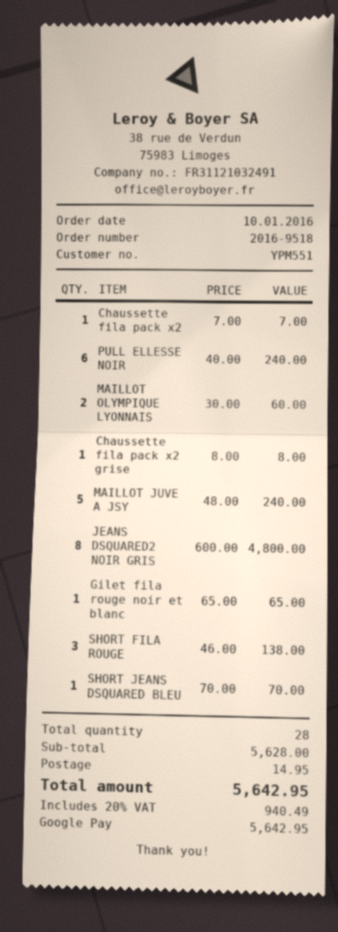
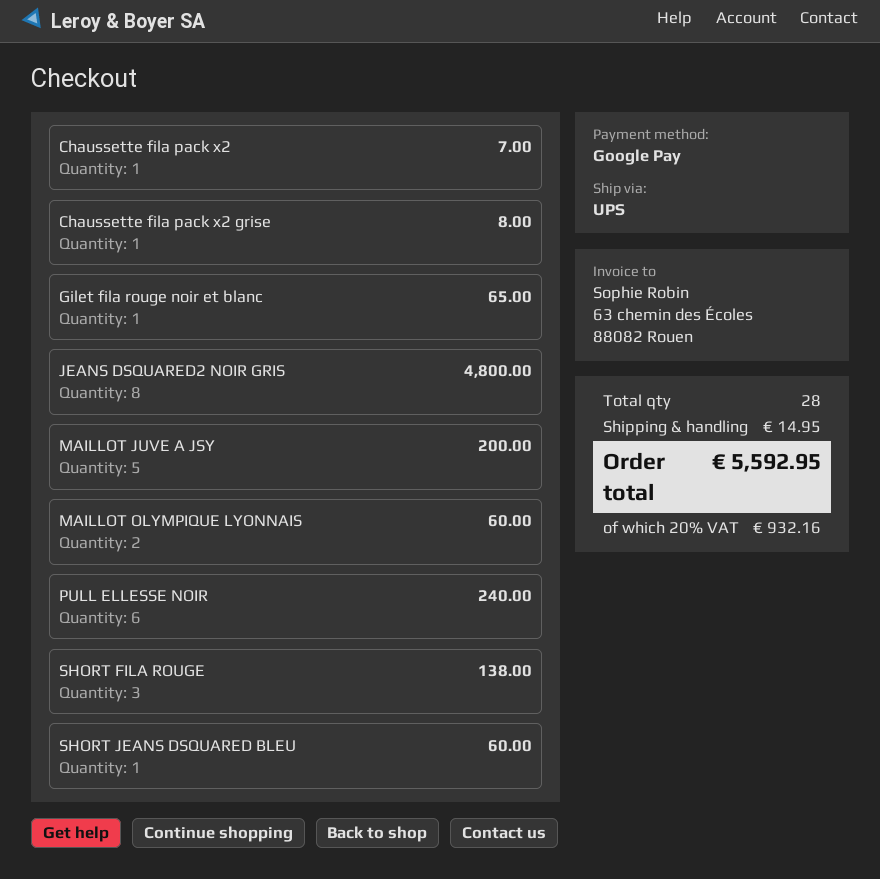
MAILLOT JUVE A JSY: 5 for 240.00 -> 5 for 200.00
SHORT JEANS DSQUARED BLEU: 1 for 70.00 -> 1 for 60.00
tax: 20% = 940.49 -> 20% = 932.16
total: 5642.95 -> 5592.95

